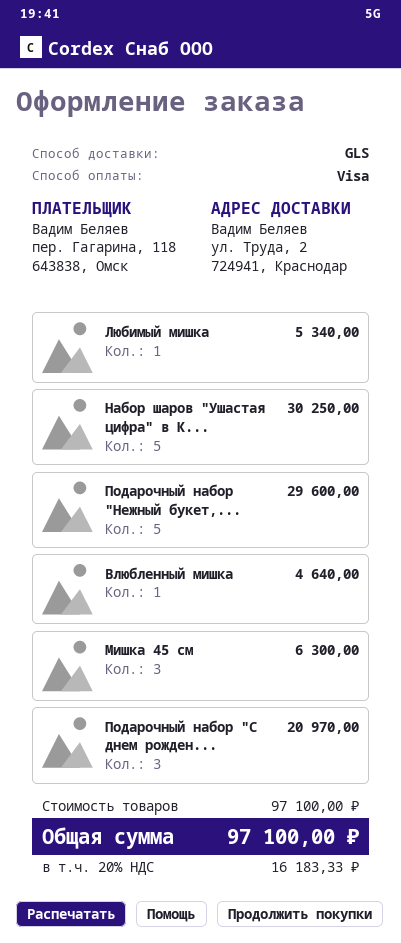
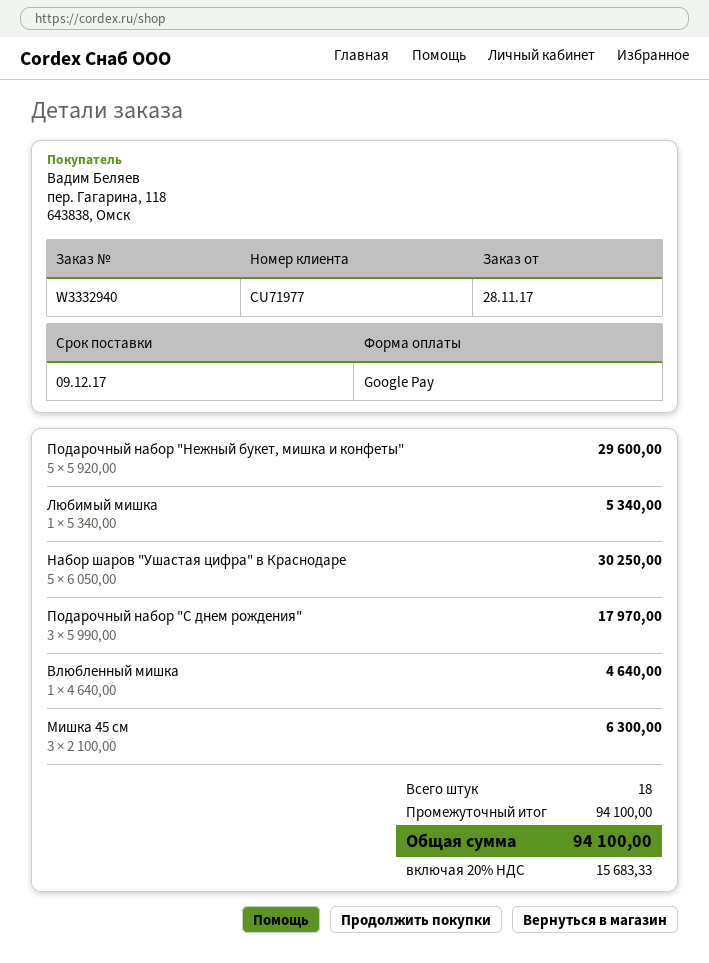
payment method: Visa -> Google Pay
Подарочный набор "С днем рожден...: 3 for 20970.00 -> 3 for 17970.00
subtotal: 97100.00 -> 94100.00
tax: 20% = 16183.33 -> 20% = 15683.33
total: 97100.00 -> 94100.00

